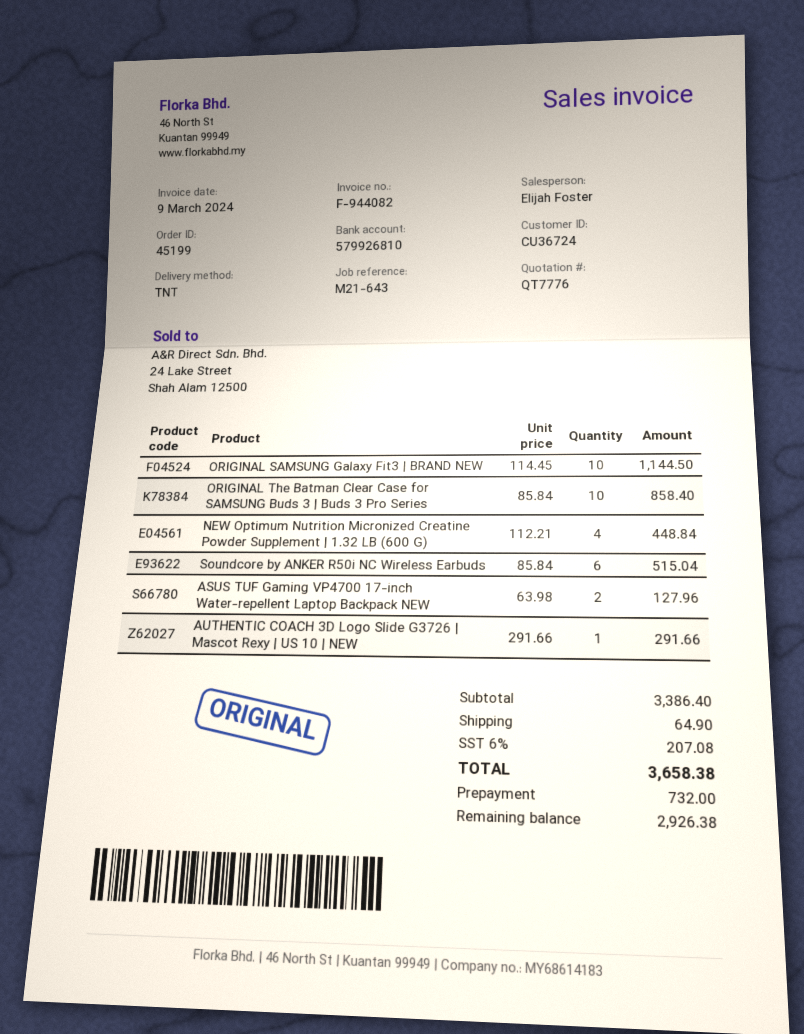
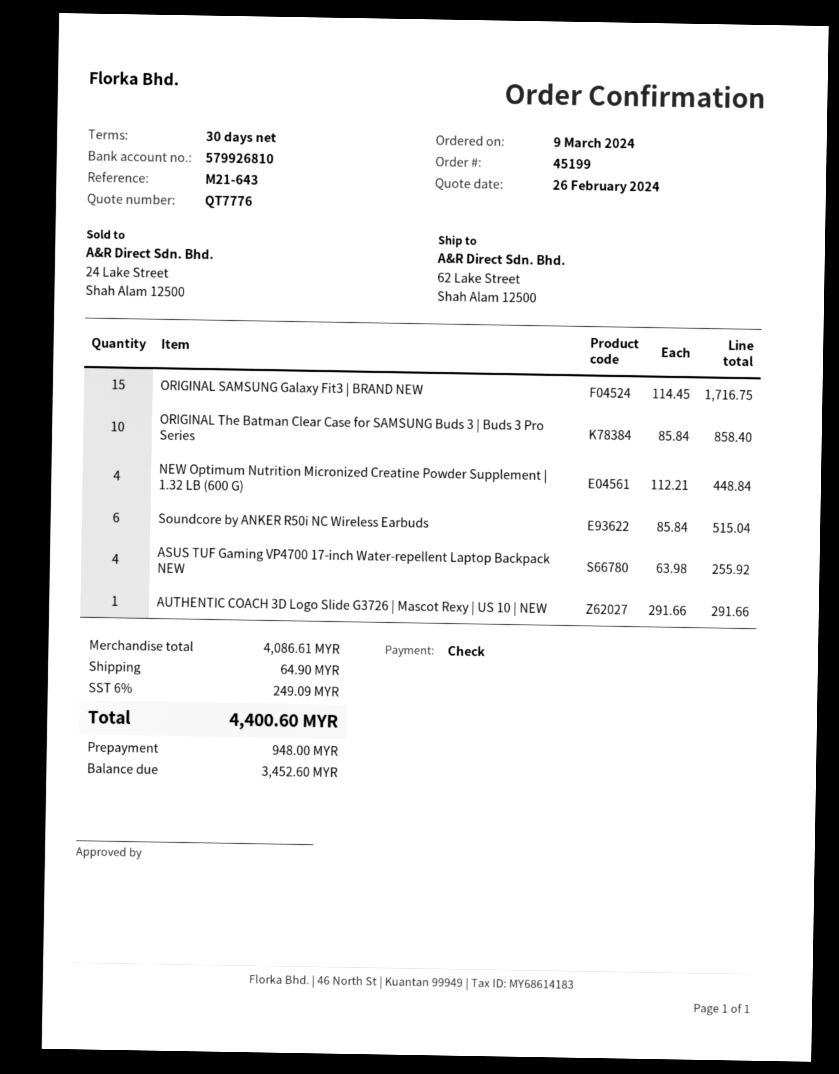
ORIGINAL SAMSUNG Galaxy Fit3 | BRAND NEW: 10 x 114.45 = 1144.50 -> 15 x 114.45 = 1716.75
ASUS TUF Gaming VP4700 17-inch Water-repellent Laptop Backpack NEW: 2 x 63.98 = 127.96 -> 4 x 63.98 = 255.92
subtotal: 3386.40 -> 4086.61
tax: 6% = 207.08 -> 6% = 249.09
total: 3658.38 -> 4400.60
deposit: 732.00 -> 948.00
balance: 2926.38 -> 3452.60

